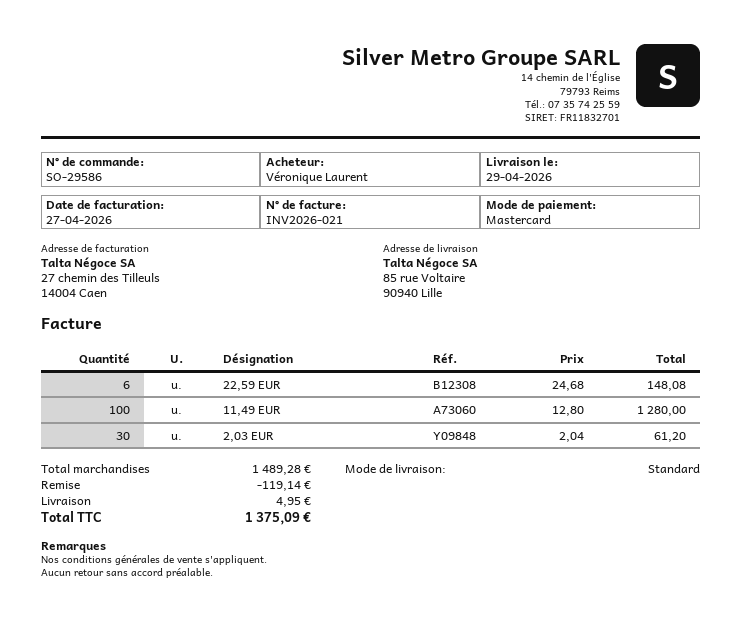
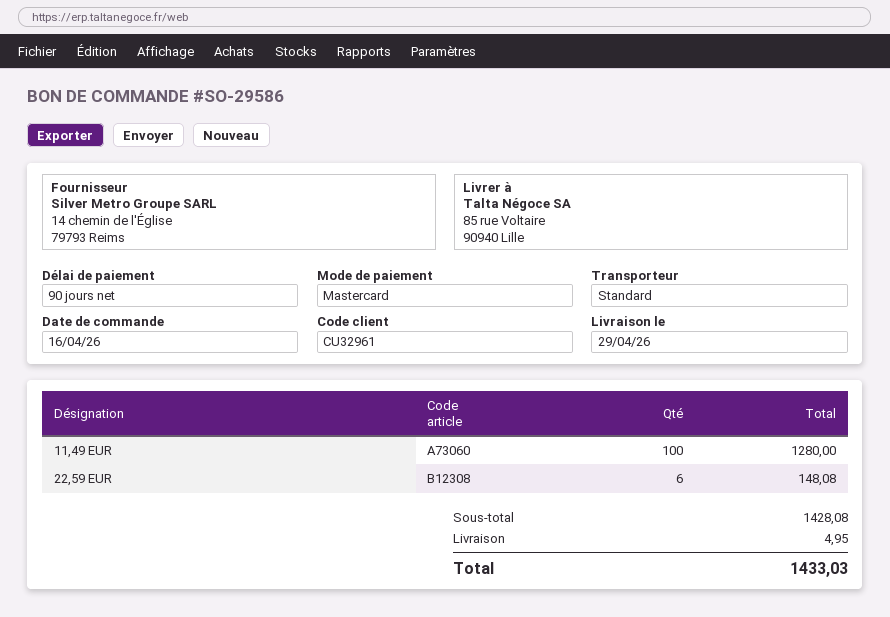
2,03 EUR: 30 for 61.20 -> none
subtotal: 1489.28 -> 1428.08
discount: 119.14 -> none
total: 1375.09 -> 1433.03

